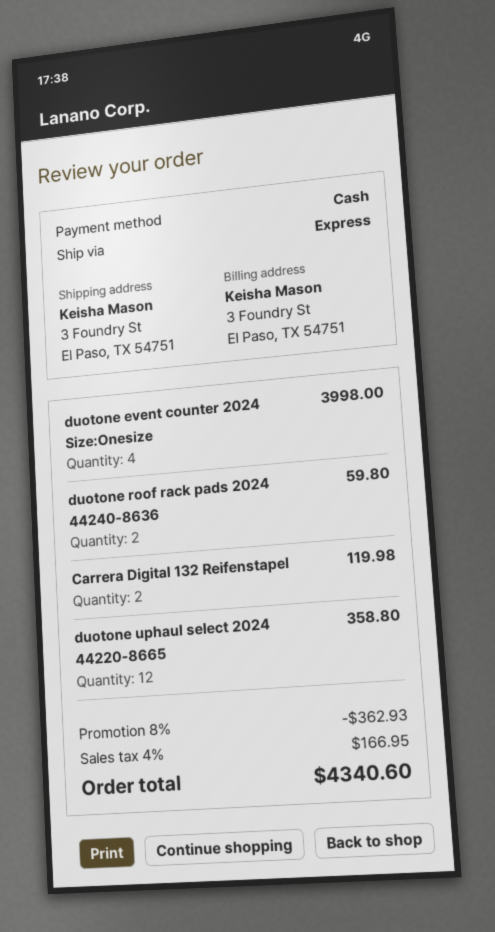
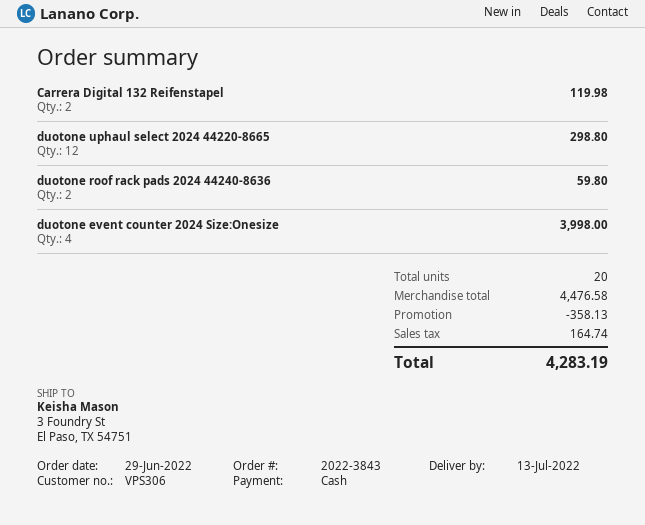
duotone uphaul select 2024 44220-8665: 12 for 358.80 -> 12 for 298.80
discount: 362.93 -> 358.13
tax: 166.95 -> 164.74
total: 4340.60 -> 4283.19

